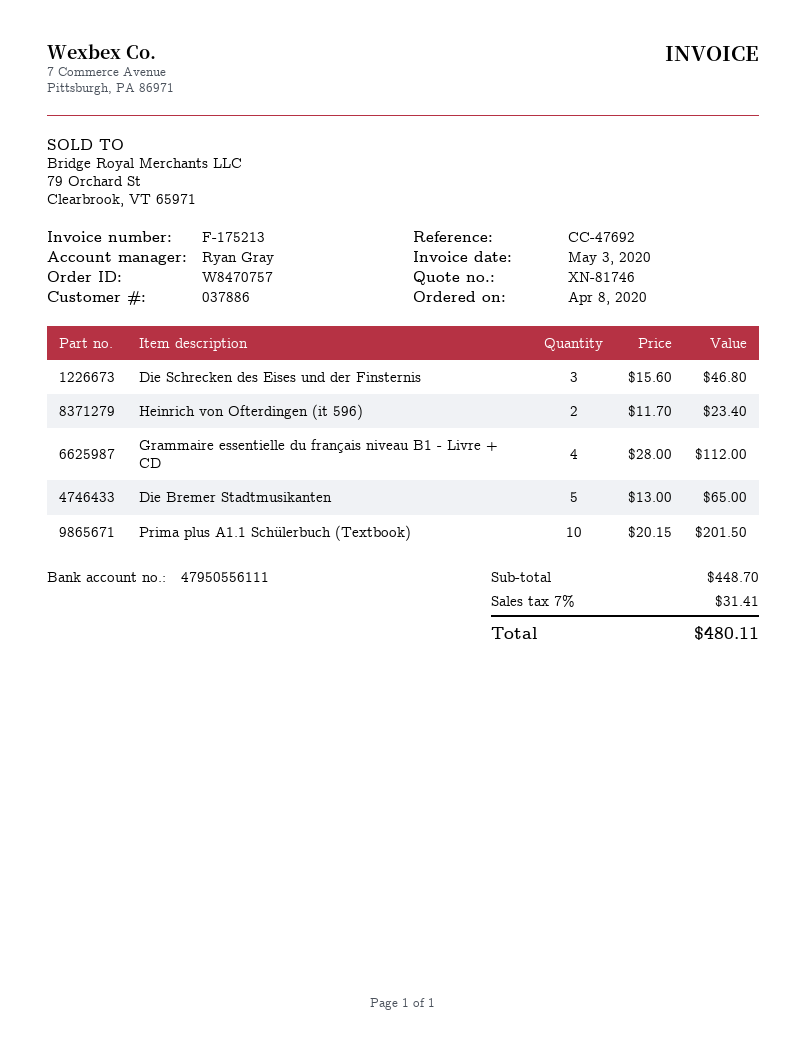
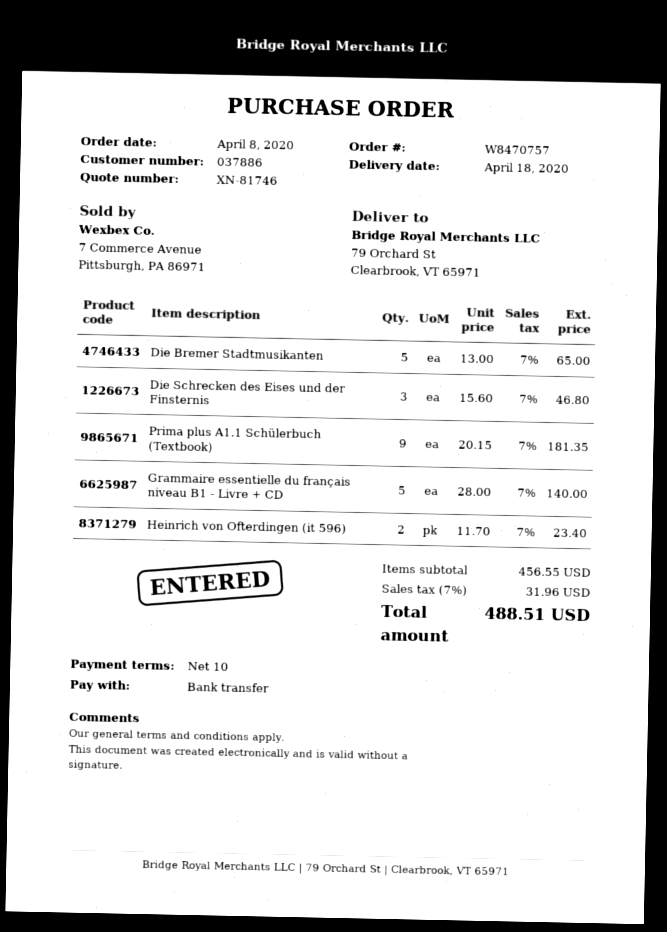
Grammaire essentielle du français niveau B1 - Livre + CD: 4 x 28.00 = 112.00 -> 5 x 28.00 = 140.00
Prima plus A1.1 Schülerbuch (Textbook): 10 x 20.15 = 201.50 -> 9 x 20.15 = 181.35
subtotal: 448.70 -> 456.55
tax: 7% = 31.41 -> 7% = 31.96
total: 480.11 -> 488.51

